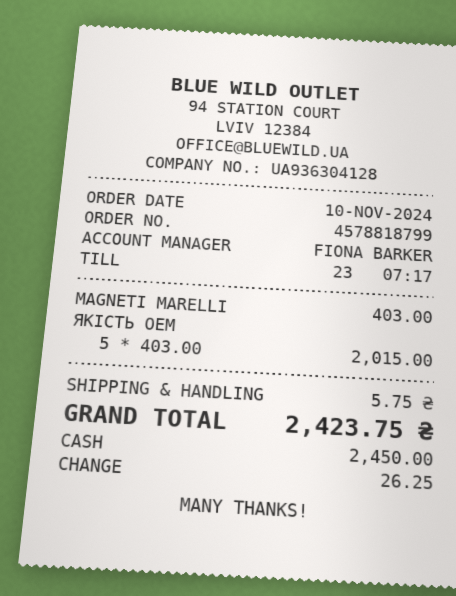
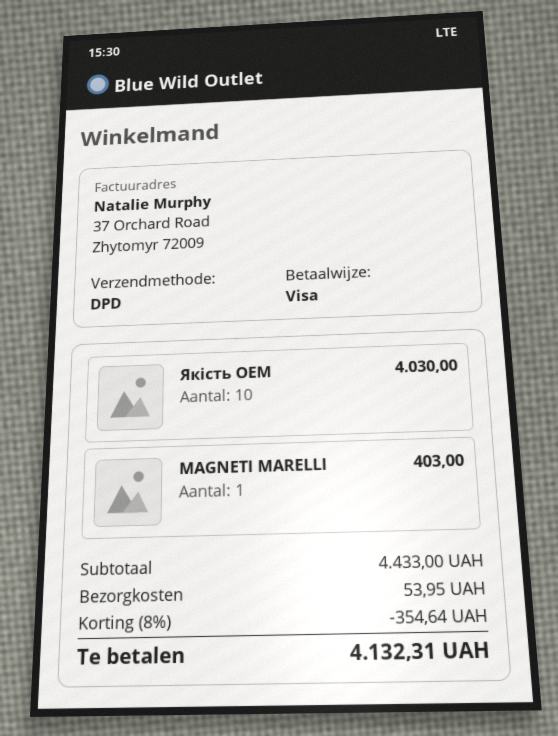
payment method: cash -> Visa
ЯКІСТЬ OEM: 5 for 2015.00 -> 10 for 4030.00
discount: none -> 8% = 354.64
shipping: 5.75 -> 53.95
total: 2423.75 -> 4132.31

